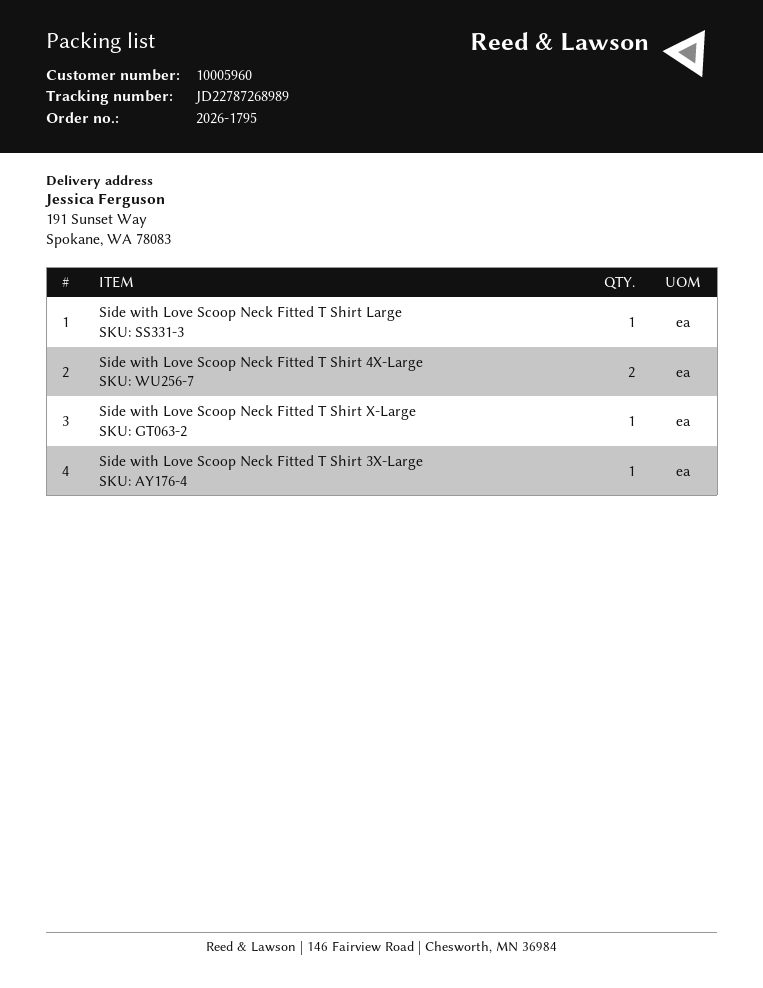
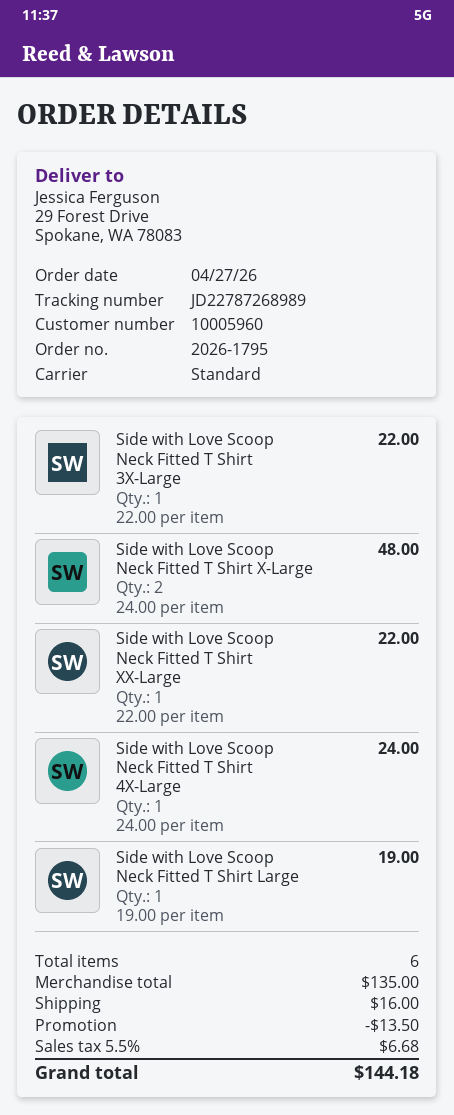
ship to: 191 Sunset Way, Spokane, WA 78083 -> 29 Forest Drive, Spokane, WA 78083
Side with Love Scoop Neck Fitted T Shirt 4X-Large: 2 -> 1
Side with Love Scoop Neck Fitted T Shirt X-Large: 1 -> 2
Side with Love Scoop Neck Fitted T Shirt XX-Large: none -> 1

